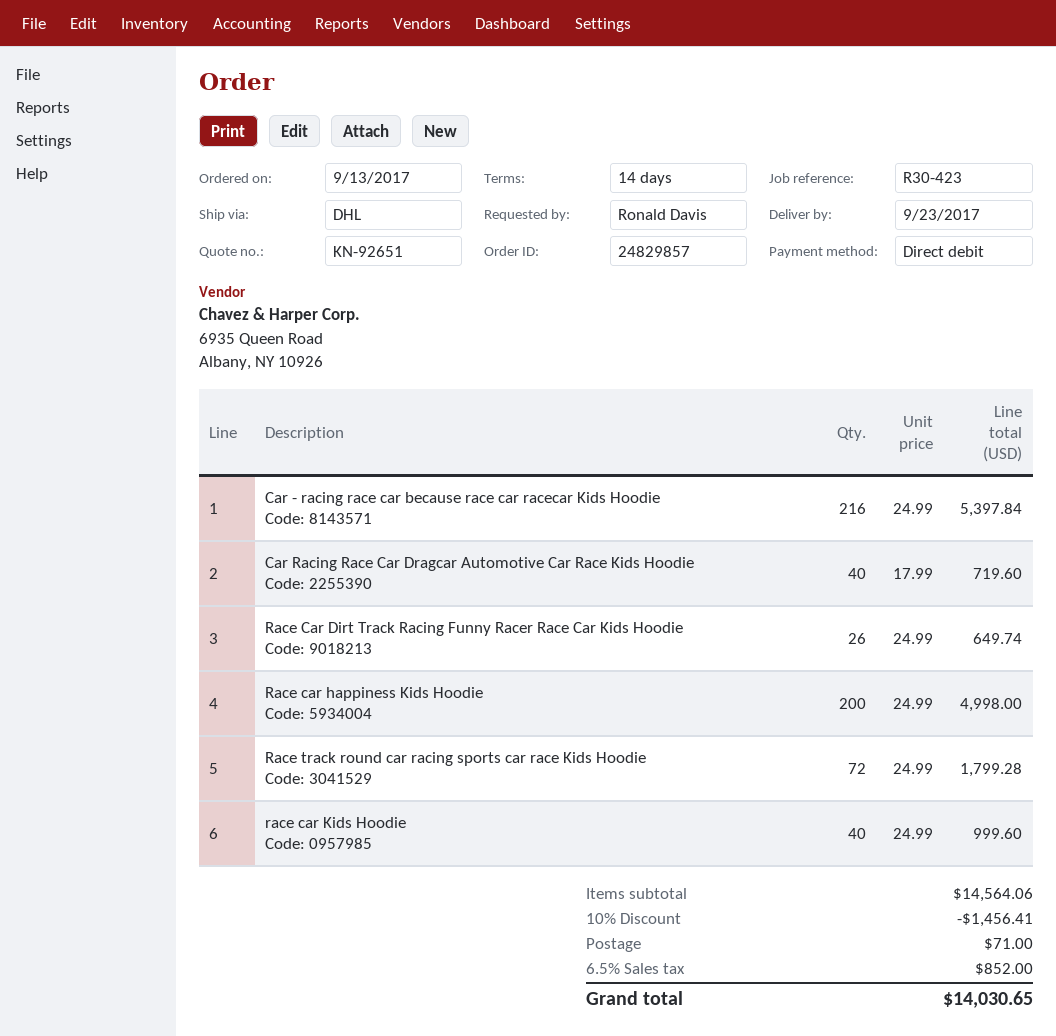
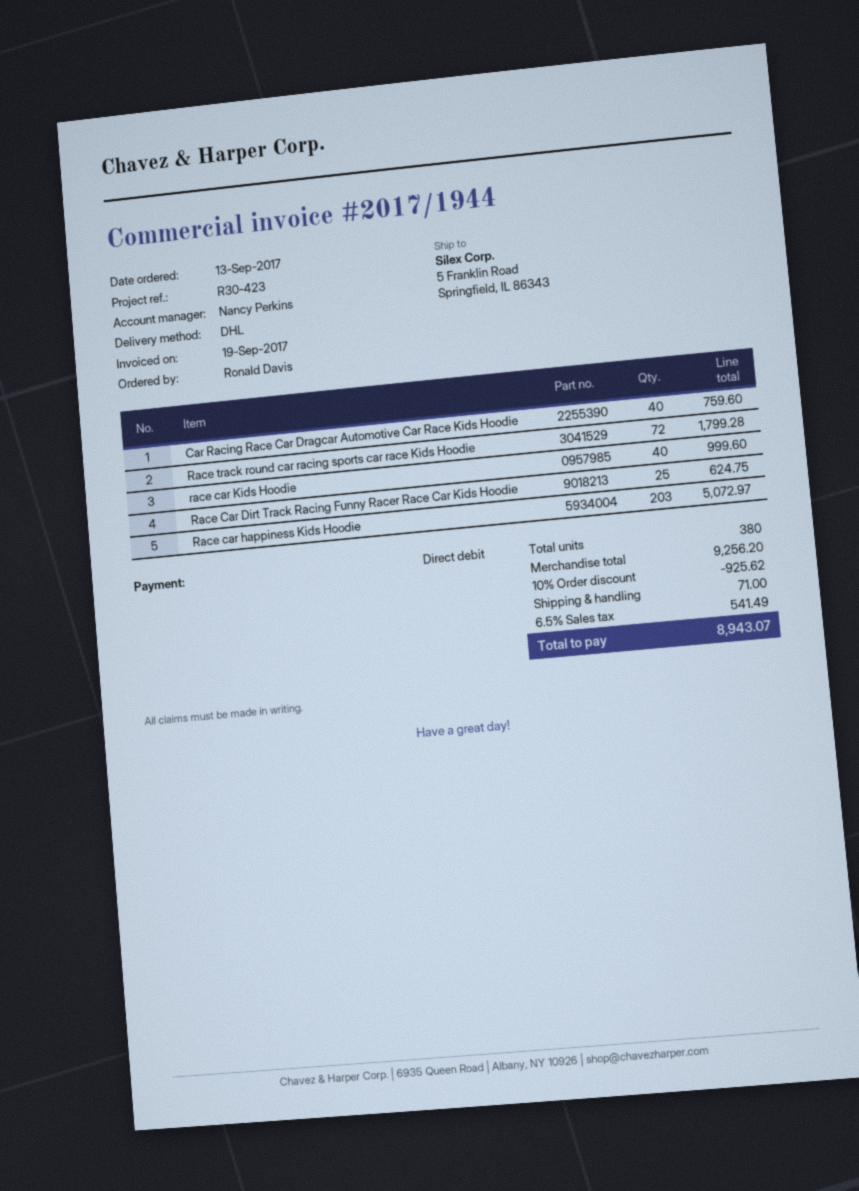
Car - racing race car because race car racecar Kids Hoodie: 216 for 5397.84 -> none
Car Racing Race Car Dragcar Automotive Car Race Kids Hoodie: 40 for 719.60 -> 40 for 759.60
Race Car Dirt Track Racing Funny Racer Race Car Kids Hoodie: 26 for 649.74 -> 25 for 624.75
Race car happiness Kids Hoodie: 200 for 4998.00 -> 203 for 5072.97
subtotal: 14564.06 -> 9256.20
discount: 10% = 1456.41 -> 10% = 925.62
tax: 6.5% = 852.00 -> 6.5% = 541.49
total: 14030.65 -> 8943.07

